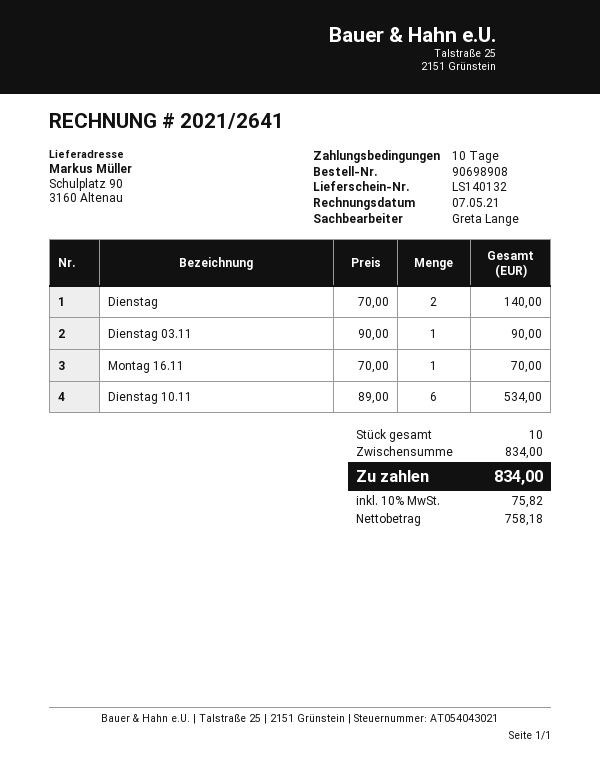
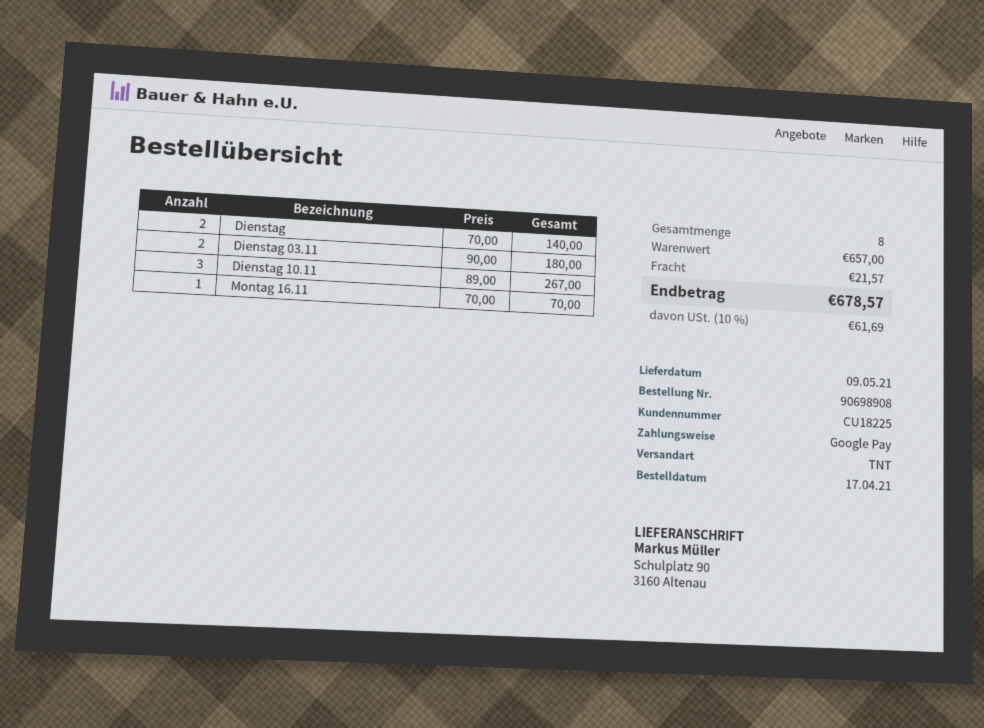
Dienstag 03.11: 1 x 90.00 = 90.00 -> 2 x 90.00 = 180.00
Dienstag 10.11: 6 x 89.00 = 534.00 -> 3 x 89.00 = 267.00
total quantity: 10 -> 8
subtotal: 834.00 -> 657.00
shipping: none -> 21.57
tax: 10% = 75.82 -> 10% = 61.69
total: 834.00 -> 678.57

